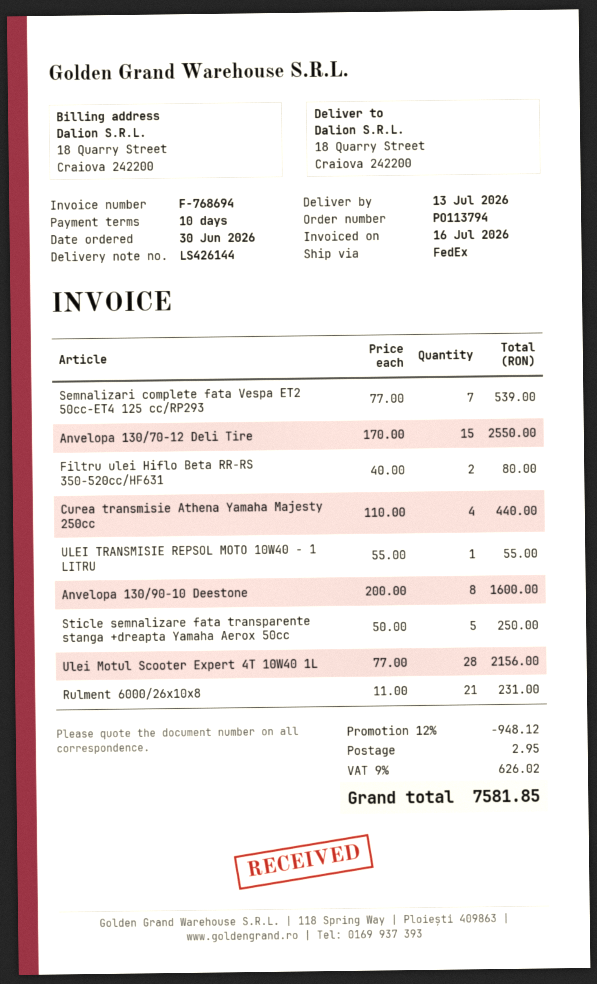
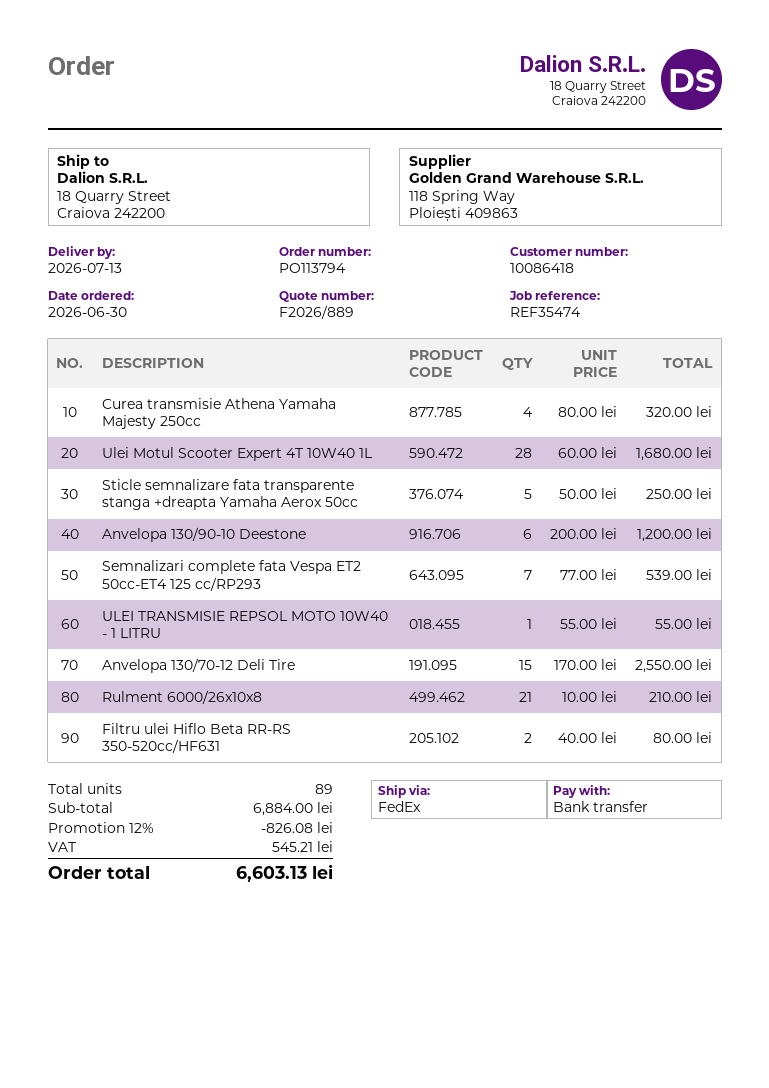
Curea transmisie Athena Yamaha Majesty 250cc: 4 x 110.00 = 440.00 -> 4 x 80.00 = 320.00
Anvelopa 130/90-10 Deestone: 8 x 200.00 = 1600.00 -> 6 x 200.00 = 1200.00
Ulei Motul Scooter Expert 4T 10W40 1L: 28 x 77.00 = 2156.00 -> 28 x 60.00 = 1680.00
Rulment 6000/26x10x8: 21 x 11.00 = 231.00 -> 21 x 10.00 = 210.00
discount: 12% = 948.12 -> 12% = 826.08
shipping: 2.95 -> none
tax: 626.02 -> 545.21
total: 7581.85 -> 6603.13

